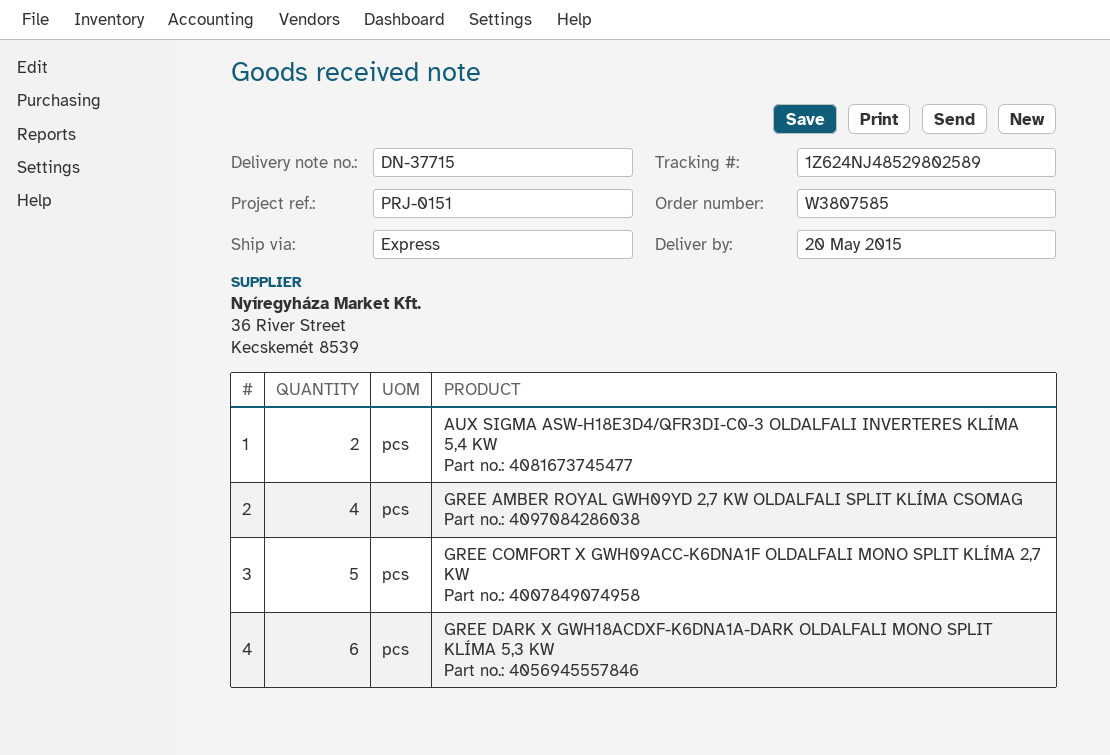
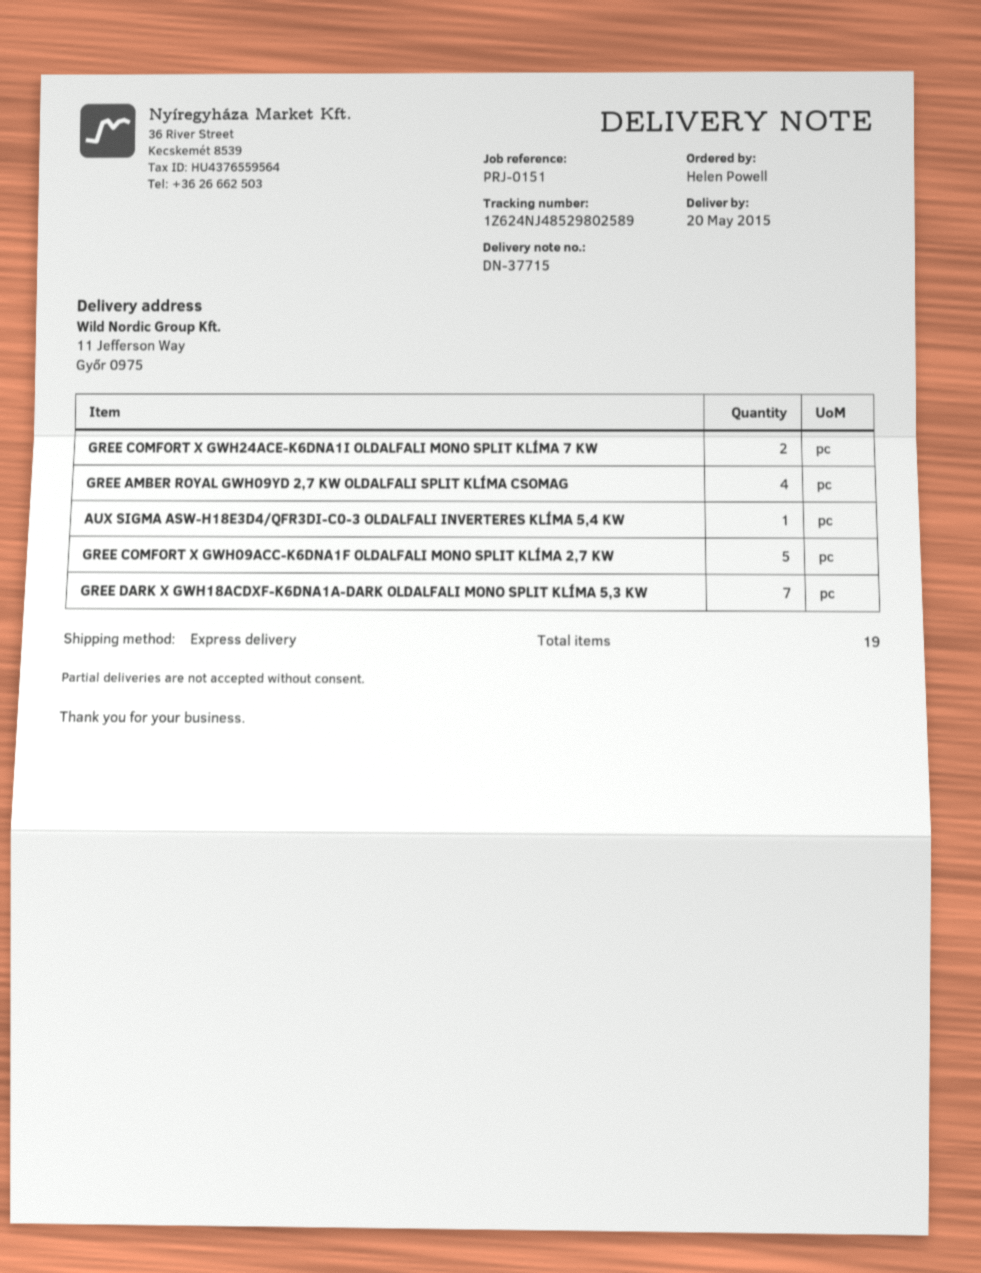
AUX SIGMA ASW-H18E3D4/QFR3DI-C0-3 OLDALFALI INVERTERES KLÍMA 5,4 KW: 2 -> 1
GREE DARK X GWH18ACDXF-K6DNA1A-DARK OLDALFALI MONO SPLIT KLÍMA 5,3 KW: 6 -> 7
GREE COMFORT X GWH24ACE-K6DNA1I OLDALFALI MONO SPLIT KLÍMA 7 KW: none -> 2

